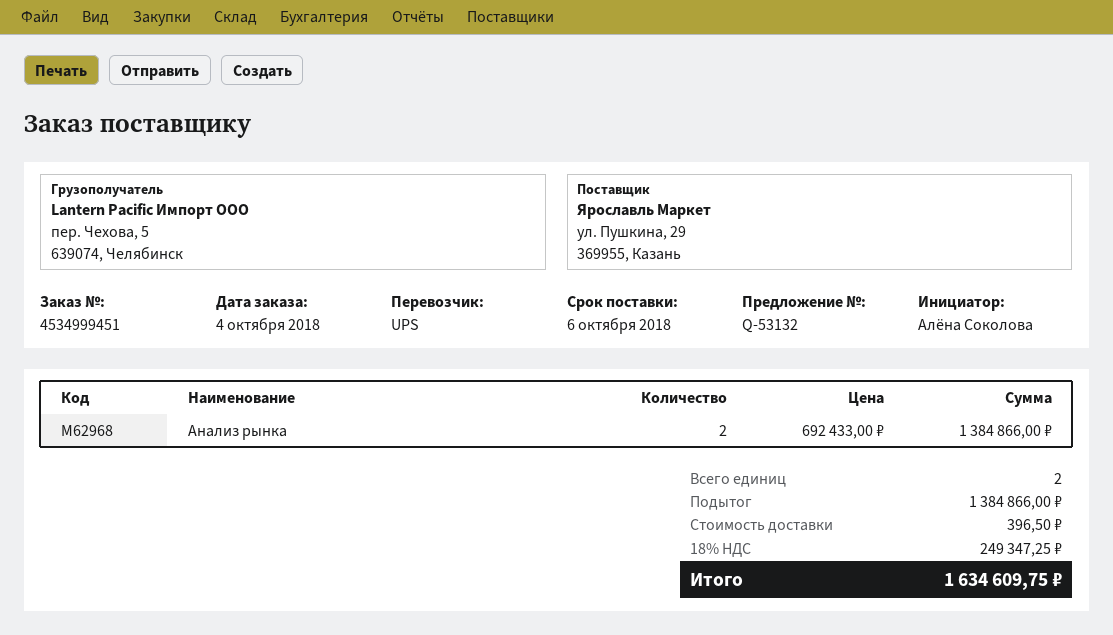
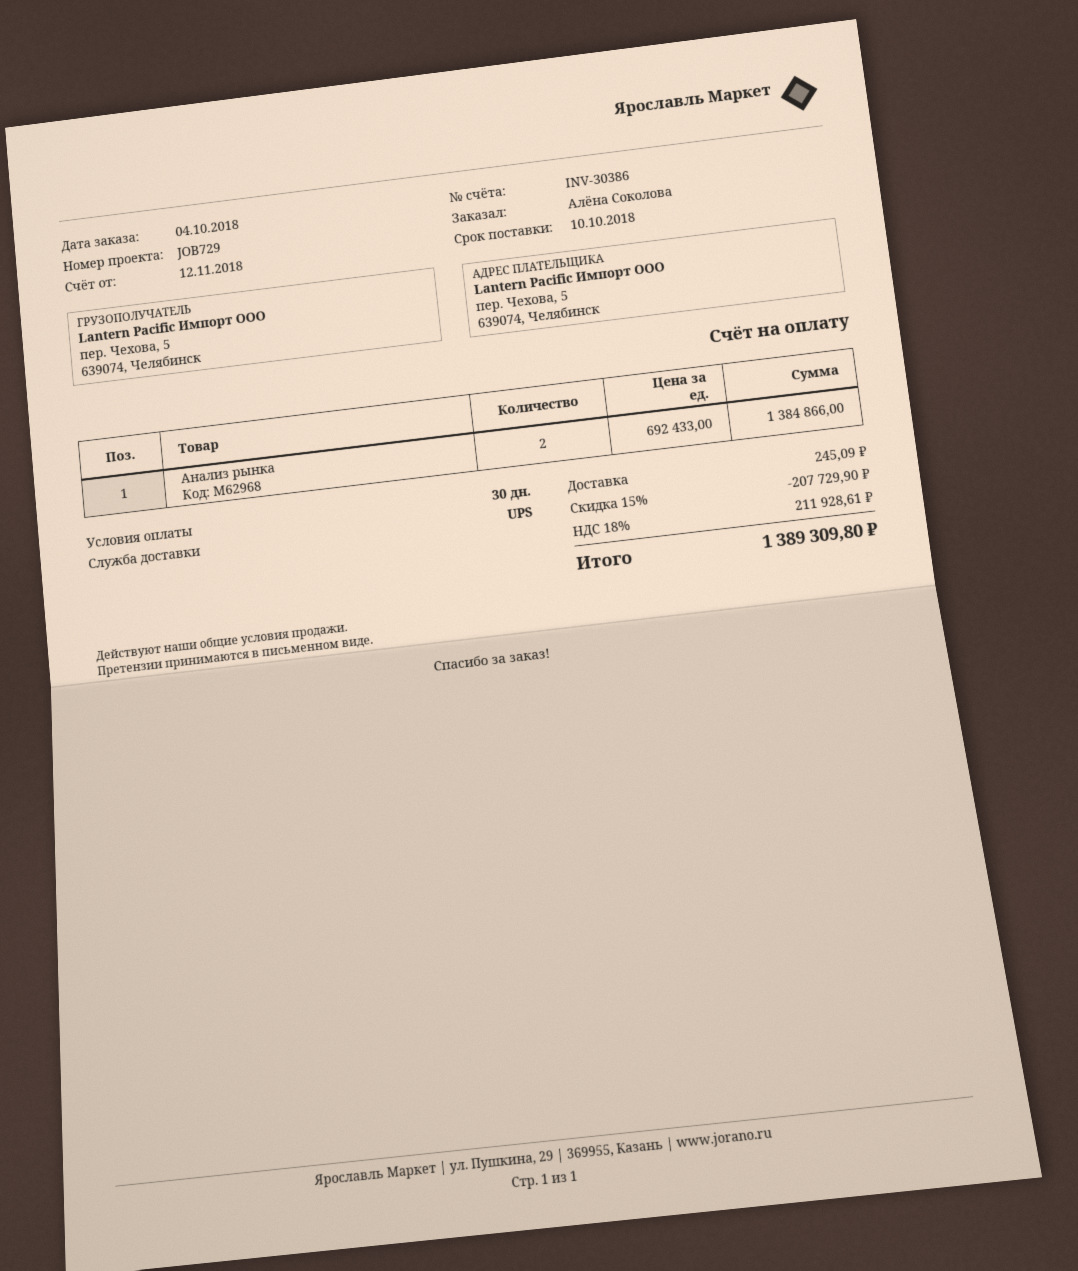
delivery date: 2018-10-06 -> 2018-10-10
discount: none -> 15% = 207729.90
shipping: 396.50 -> 245.09
tax: 18% = 249347.25 -> 18% = 211928.61
total: 1634609.75 -> 1389309.80

